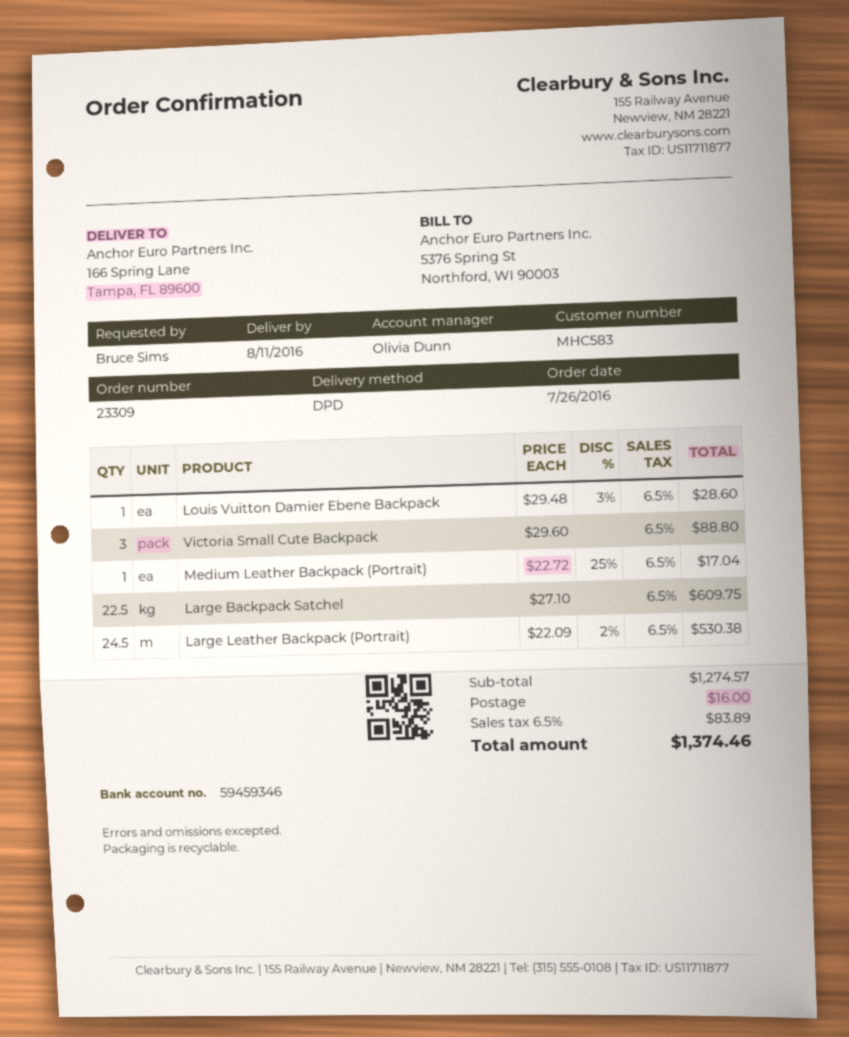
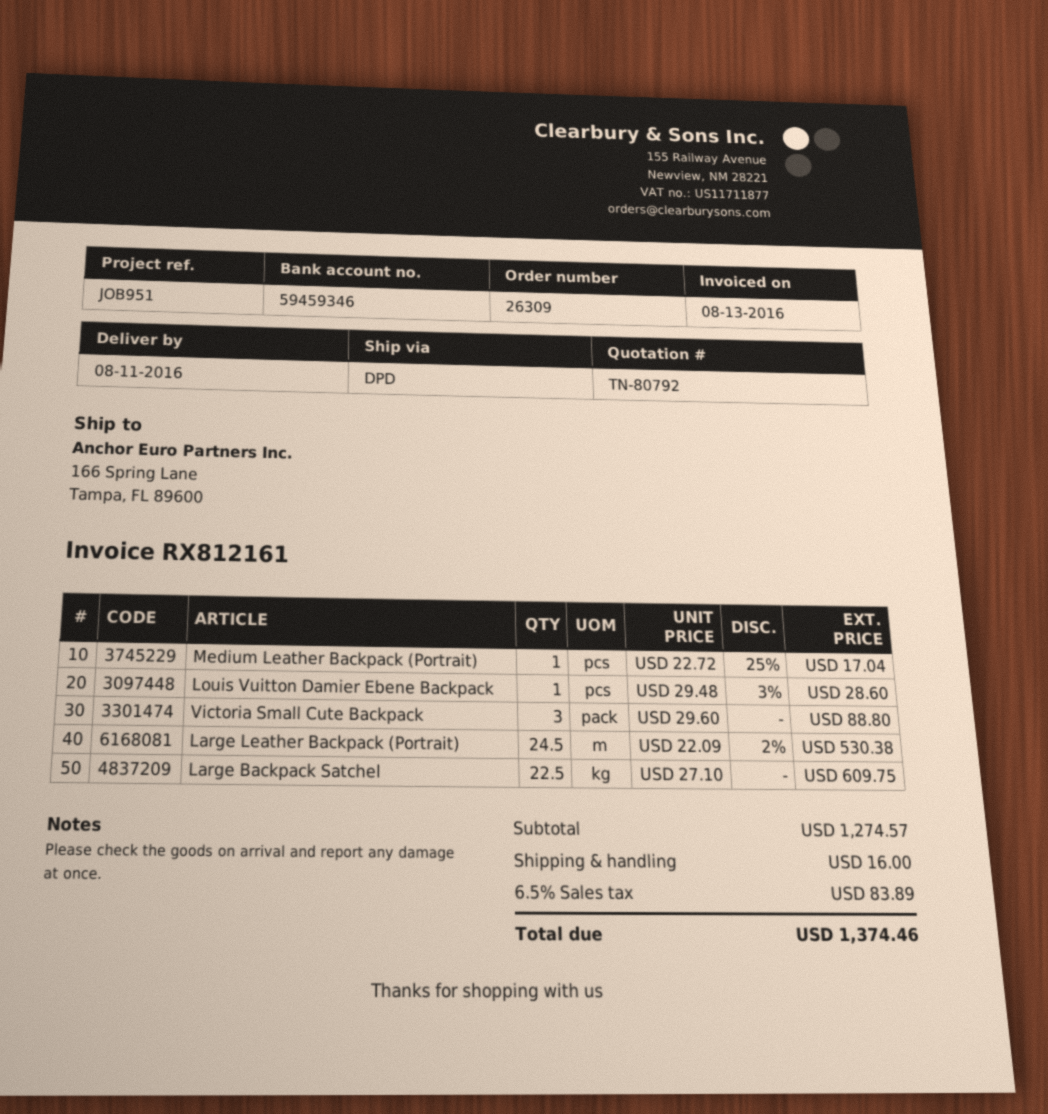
order number: 23309 -> 26309

